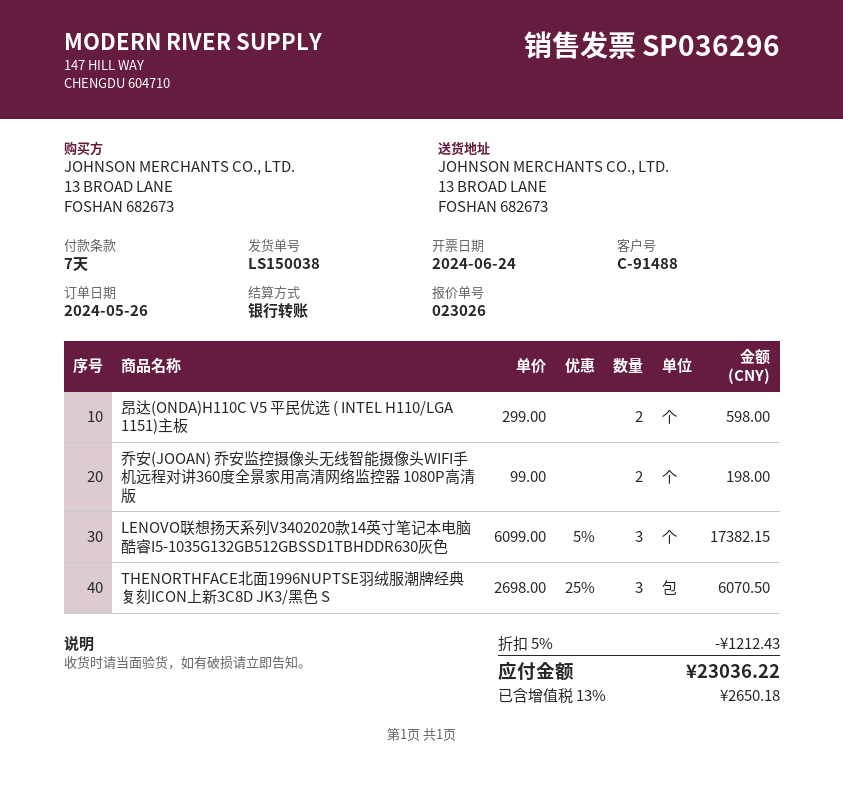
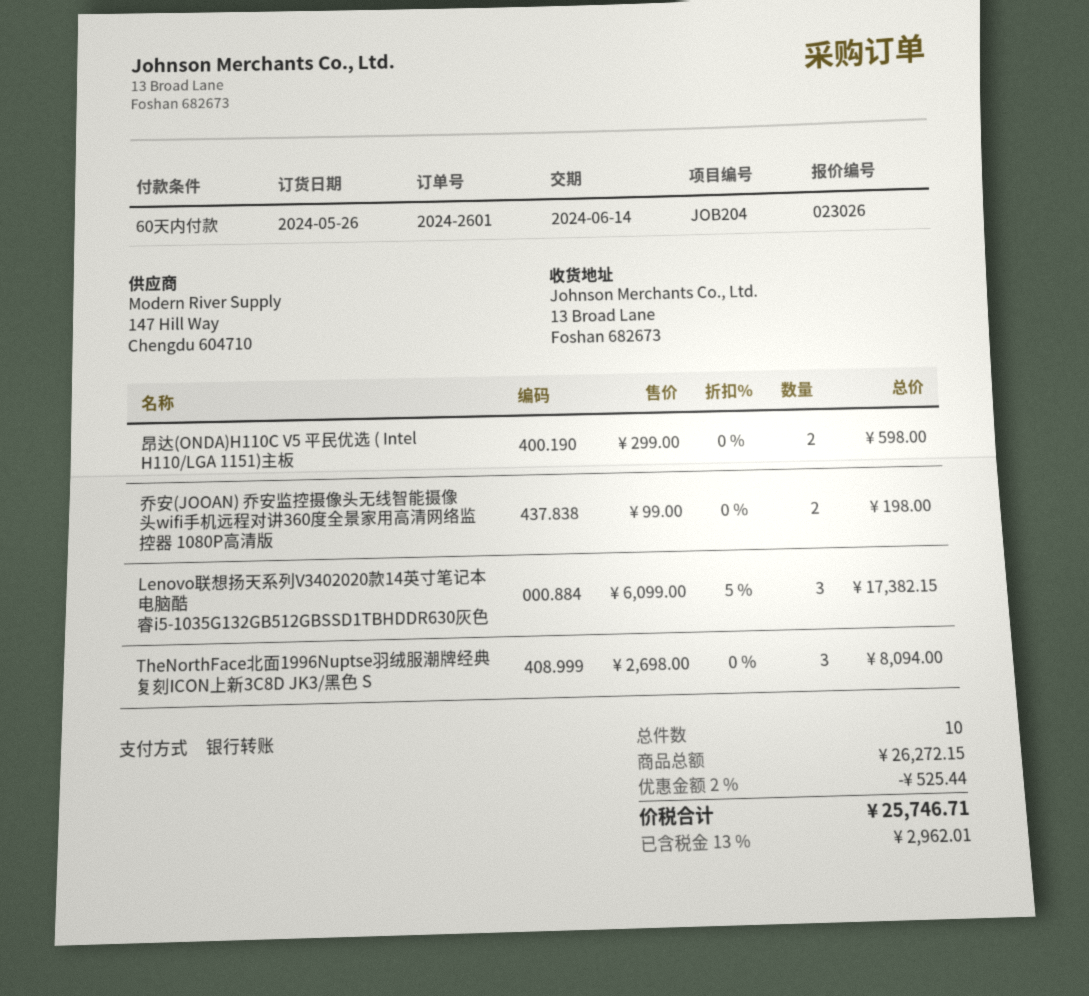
payment terms: 7 days -> 60 days
THENORTHFACE北面1996NUPTSE羽绒服潮牌经典复刻ICON上新3C8D JK3/黑色 S: 3 x 2698.00 - 25% = 6070.50 -> 3 x 2698.00 = 8094.00
discount: 5% = 1212.43 -> 2% = 525.44
tax: 13% = 2650.18 -> 13% = 2962.01
total: 23036.22 -> 25746.71

